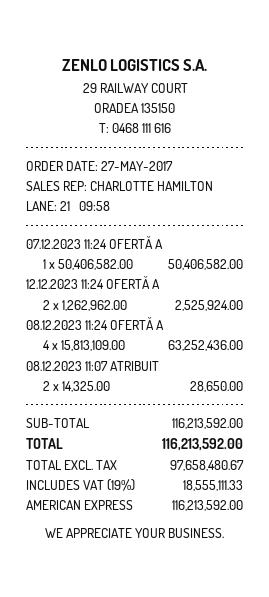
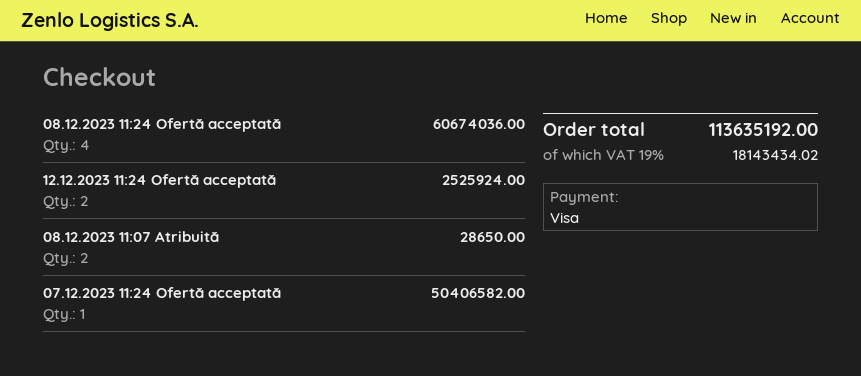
payment method: American Express -> Visa
08.12.2023 11:24 OFERTĂ A: 4 for 63252436.00 -> 4 for 60674036.00
tax: 19% = 18555111.33 -> 19% = 18143434.02
total: 116213592.00 -> 113635192.00

